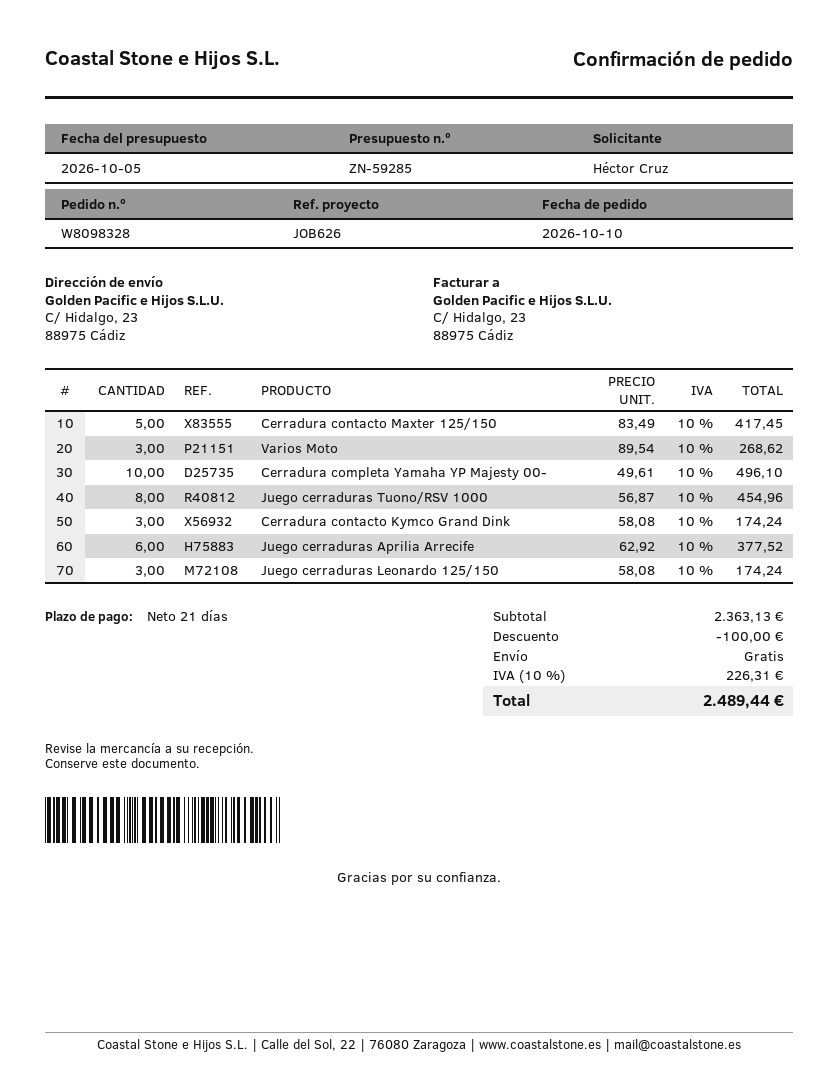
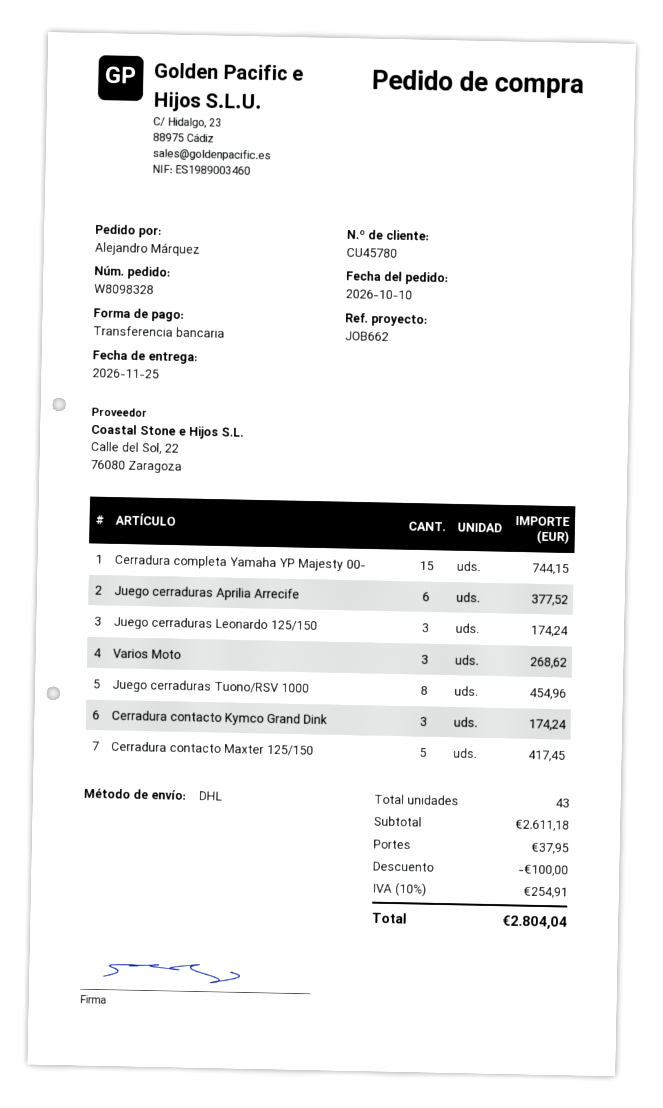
reference: JOB626 -> JOB662
ordered by: Héctor Cruz -> Alejandro Márquez
Cerradura completa Yamaha YP Majesty 00-: 10 for 496.10 -> 15 for 744.15
subtotal: 2363.13 -> 2611.18
shipping: 0.00 -> 37.95
tax: 10% = 226.31 -> 10% = 254.91
total: 2489.44 -> 2804.04

